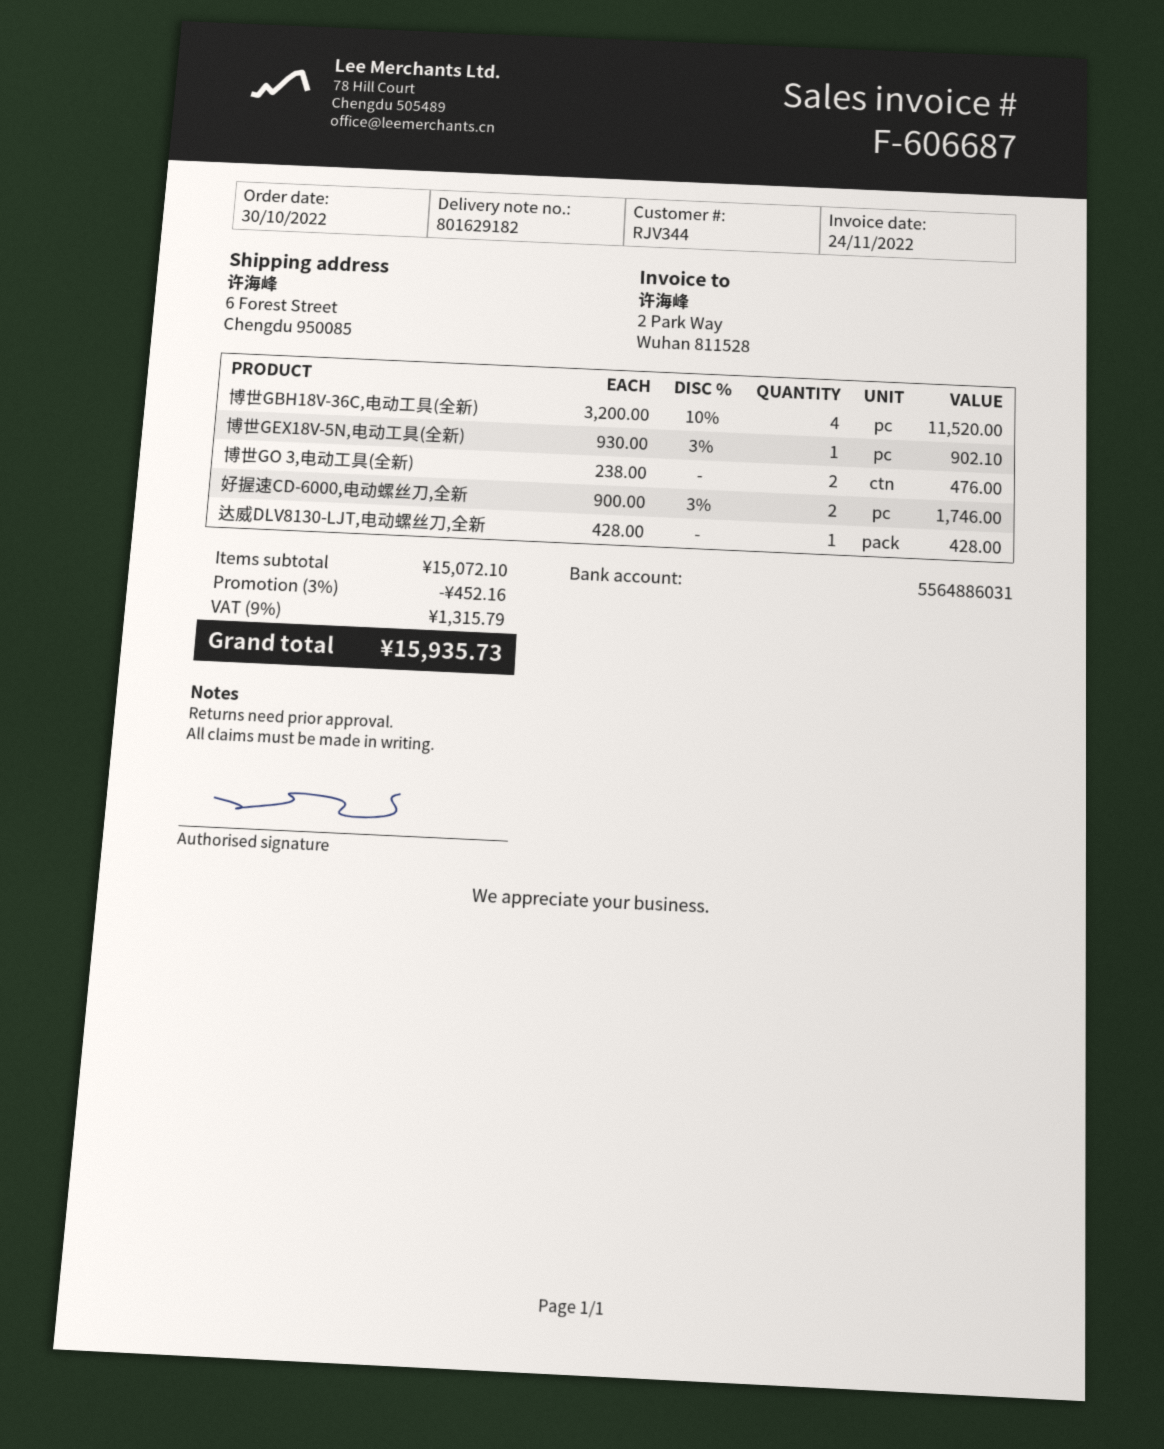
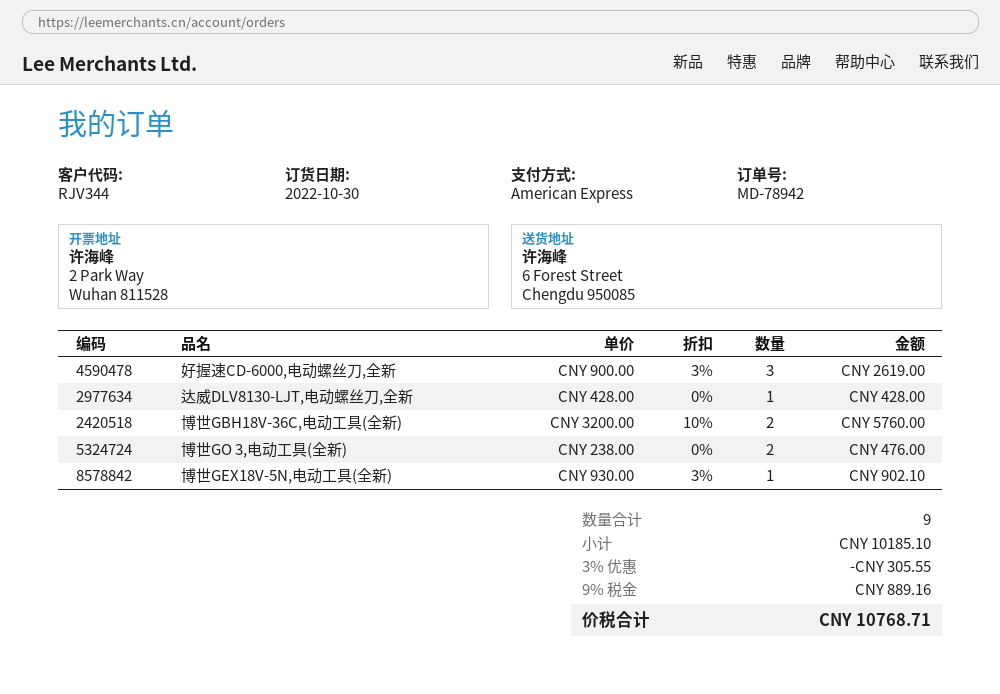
博世GBH18V-36C,电动工具(全新): 4 x 3200.00 - 10% = 11520.00 -> 2 x 3200.00 - 10% = 5760.00
好握速CD-6000,电动螺丝刀,全新: 2 x 900.00 - 3% = 1746.00 -> 3 x 900.00 - 3% = 2619.00
subtotal: 15072.10 -> 10185.10
discount: 3% = 452.16 -> 3% = 305.55
tax: 9% = 1315.79 -> 9% = 889.16
total: 15935.73 -> 10768.71

